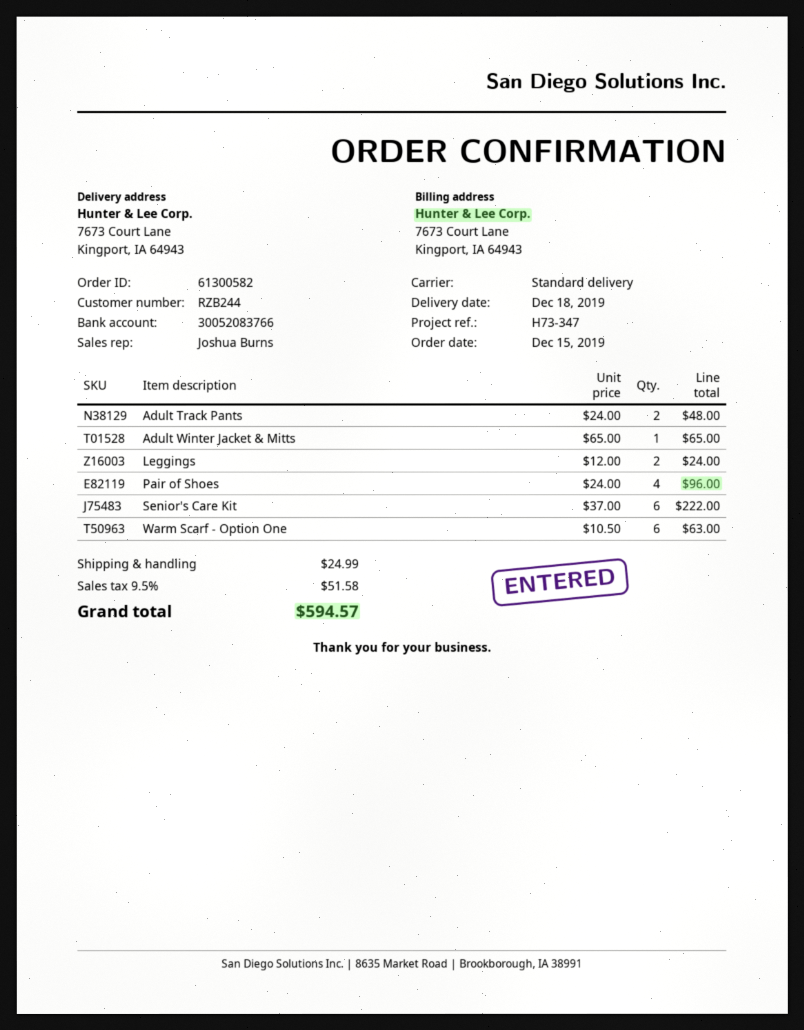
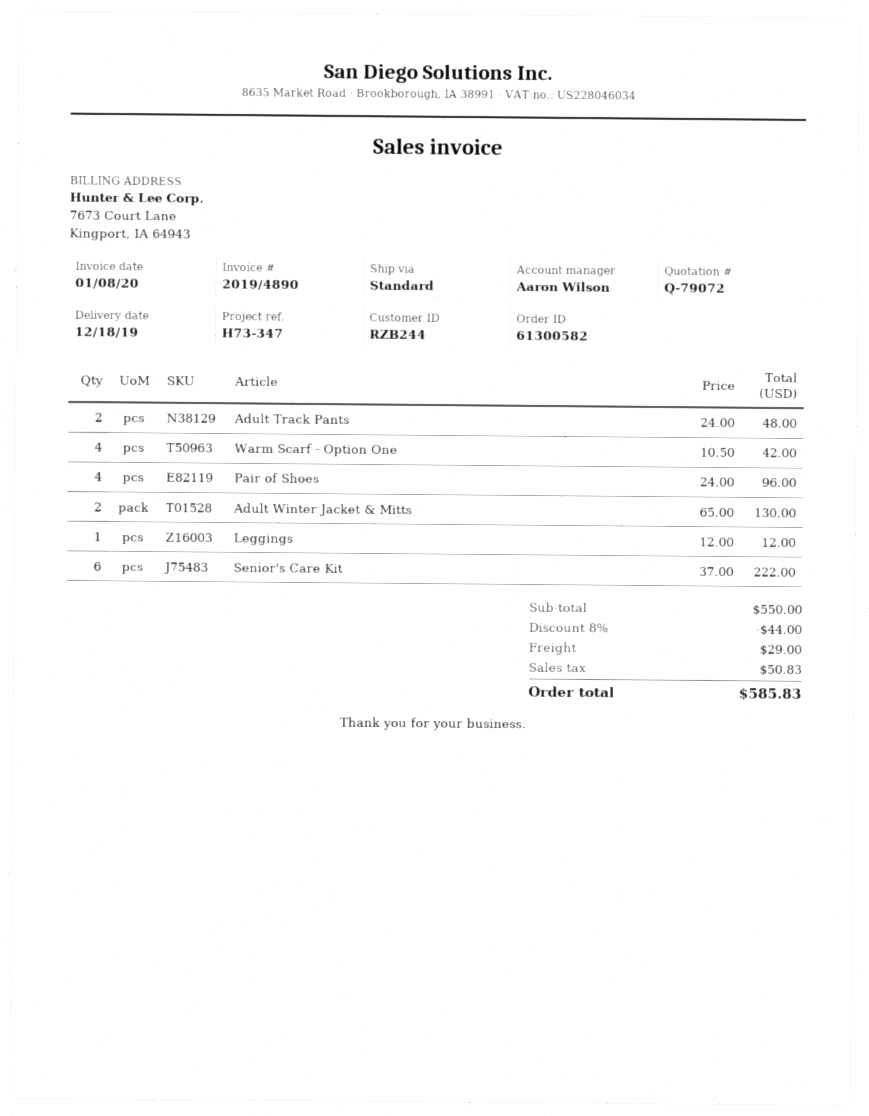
sales rep: Joshua Burns -> Aaron Wilson
Adult Winter Jacket & Mitts: 1 x 65.00 = 65.00 -> 2 x 65.00 = 130.00
Leggings: 2 x 12.00 = 24.00 -> 1 x 12.00 = 12.00
Warm Scarf - Option One: 6 x 10.50 = 63.00 -> 4 x 10.50 = 42.00
discount: none -> 8% = 44.00
shipping: 24.99 -> 29.00
tax: 51.58 -> 50.83
total: 594.57 -> 585.83

